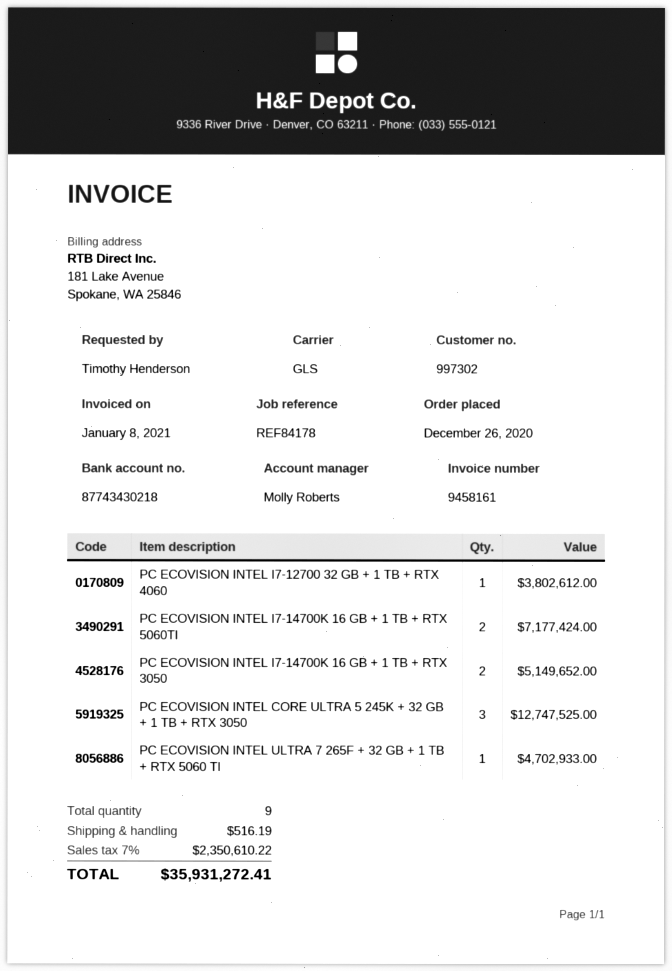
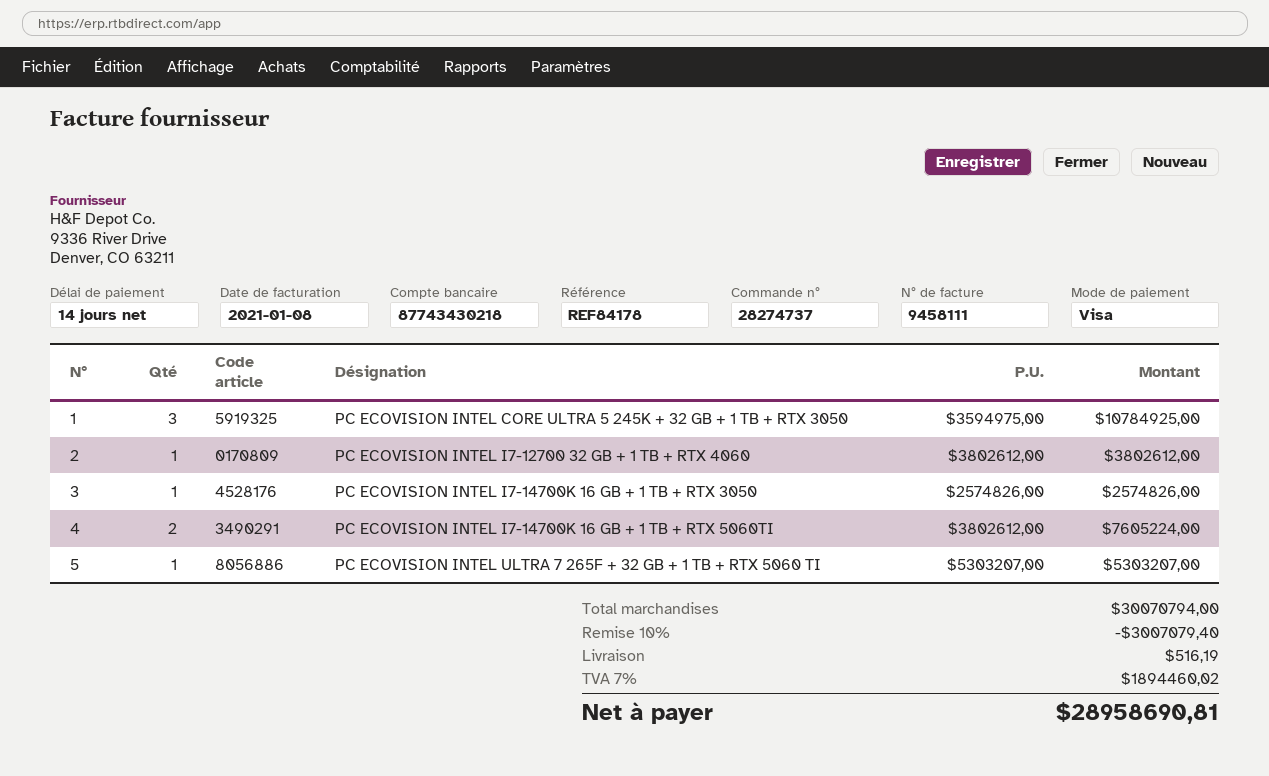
invoice number: 9458161 -> 9458111
PC ECOVISION INTEL I7-14700K 16 GB + 1 TB + RTX 5060TI: 2 for 7177424.00 -> 2 for 7605224.00
PC ECOVISION INTEL I7-14700K 16 GB + 1 TB + RTX 3050: 2 for 5149652.00 -> 1 for 2574826.00
PC ECOVISION INTEL CORE ULTRA 5 245K + 32 GB + 1 TB + RTX 3050: 3 for 12747525.00 -> 3 for 10784925.00
PC ECOVISION INTEL ULTRA 7 265F + 32 GB + 1 TB + RTX 5060 TI: 1 for 4702933.00 -> 1 for 5303207.00
discount: none -> 10% = 3007079.40
tax: 7% = 2350610.22 -> 7% = 1894460.02
total: 35931272.41 -> 28958690.81

